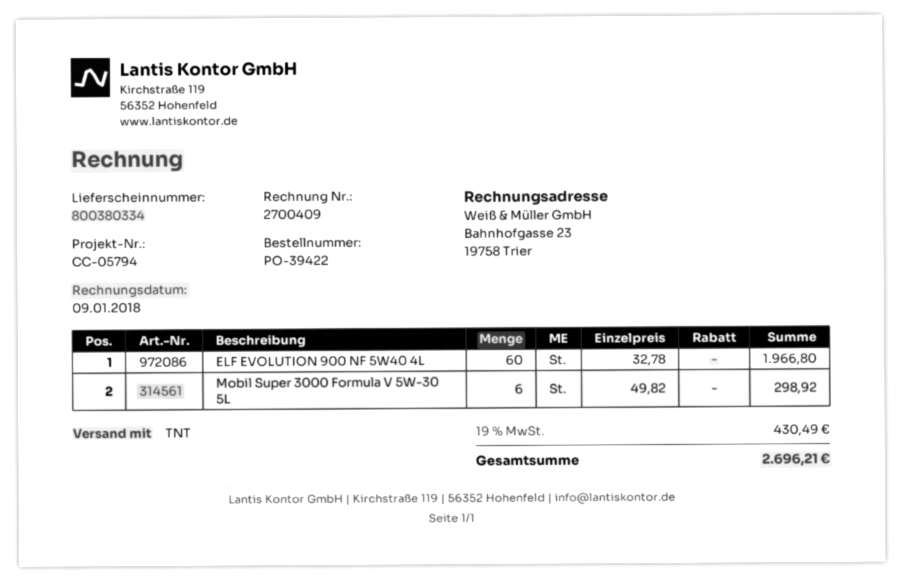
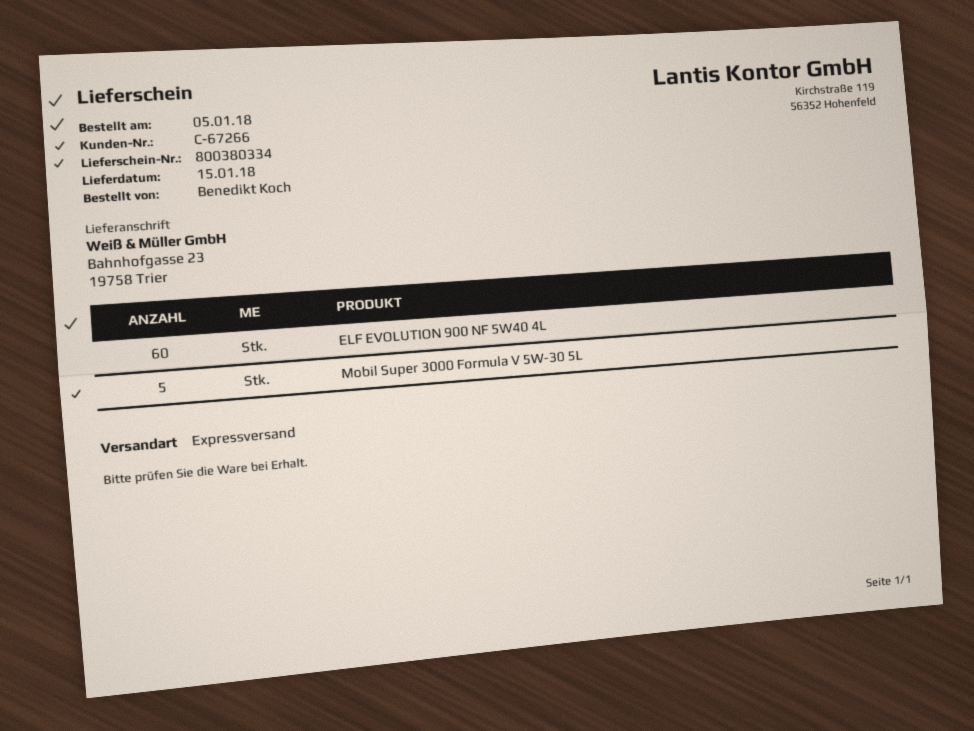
shipping method: TNT -> express
Mobil Super 3000 Formula V 5W-30 5L: 6 -> 5

